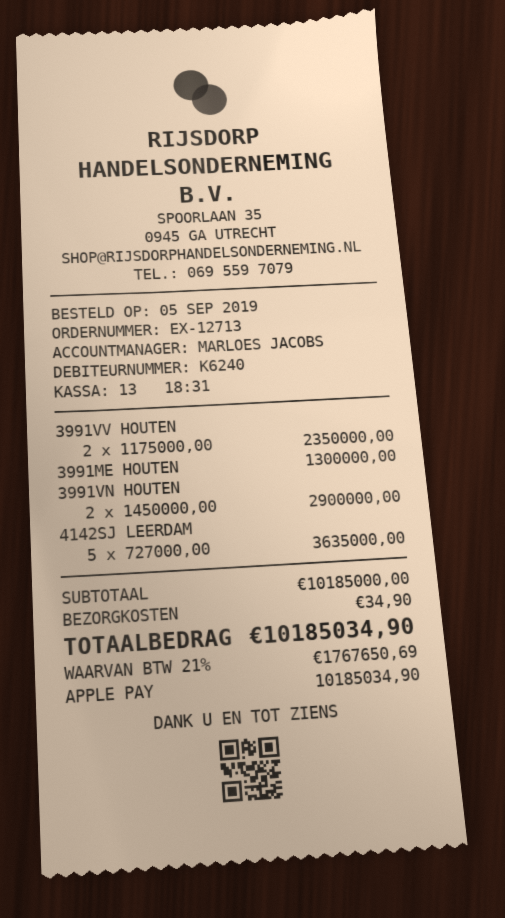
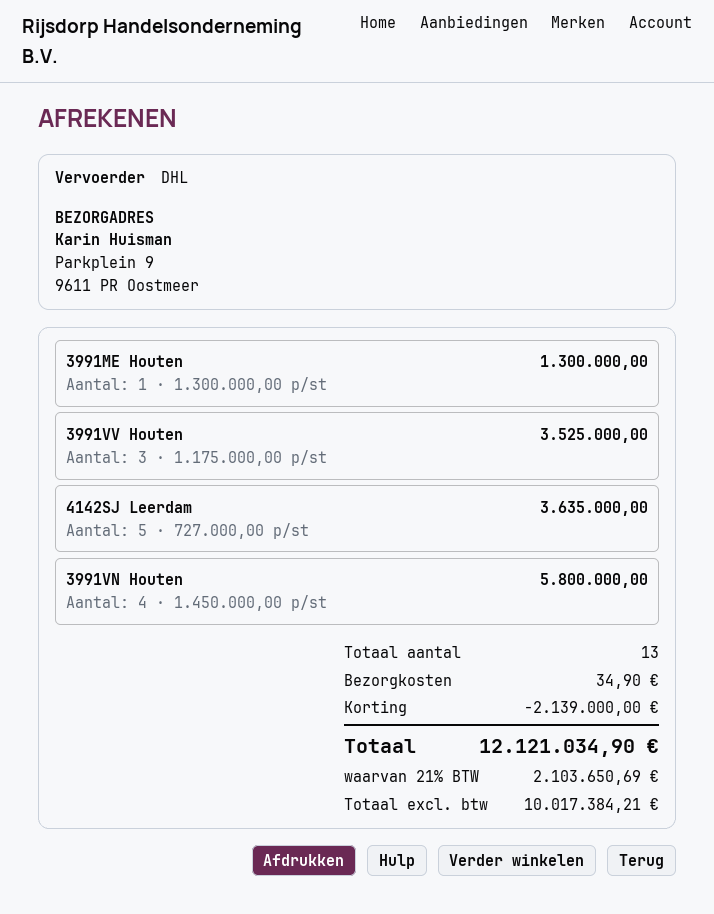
3991VV HOUTEN: 2 x 1175000.00 = 2350000.00 -> 3 x 1175000.00 = 3525000.00
3991VN HOUTEN: 2 x 1450000.00 = 2900000.00 -> 4 x 1450000.00 = 5800000.00
discount: none -> 2139000.00
tax: 21% = 1767650.69 -> 21% = 2103650.69
total: 10185034.90 -> 12121034.90

